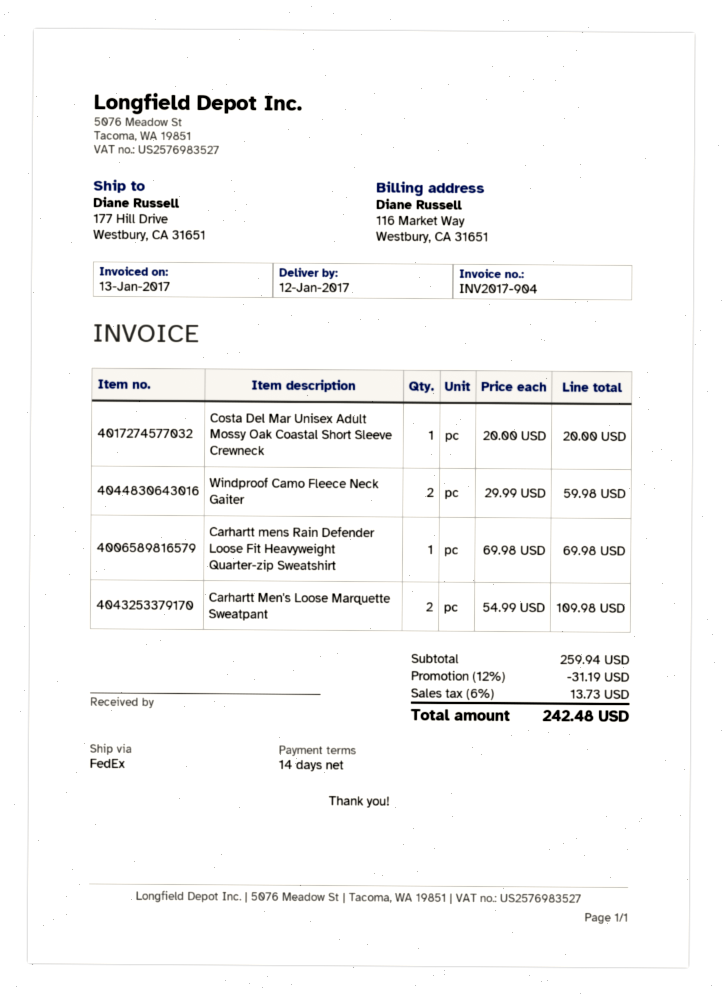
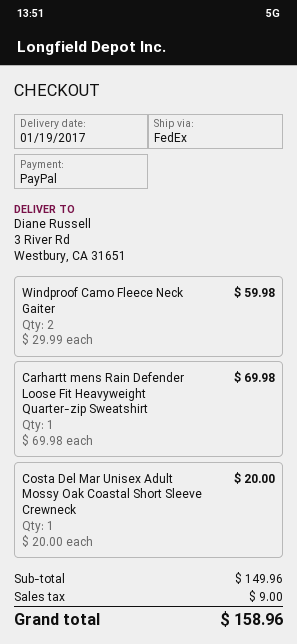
delivery date: 2017-01-12 -> 2017-01-19
ship to: 177 Hill Drive, Westbury, CA 31651 -> 3 River Rd, Westbury, CA 31651
Carhartt Men's Loose Marquette Sweatpant: 2 x 54.99 = 109.98 -> none
subtotal: 259.94 -> 149.96
discount: 12% = 31.19 -> none
tax: 13.73 -> 9.00
total: 242.48 -> 158.96

